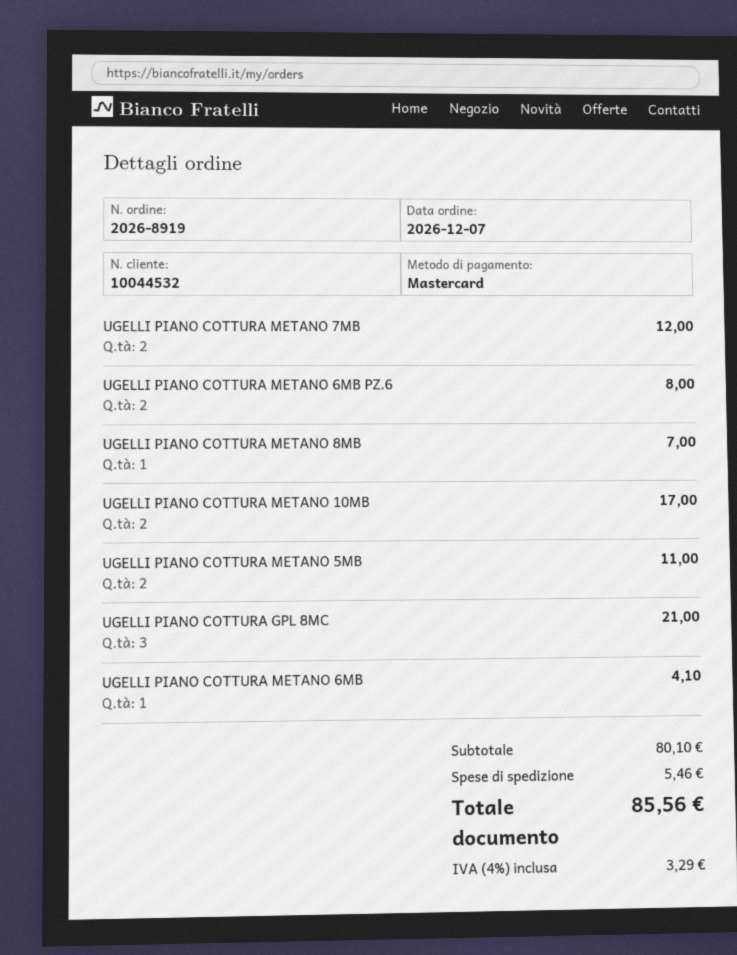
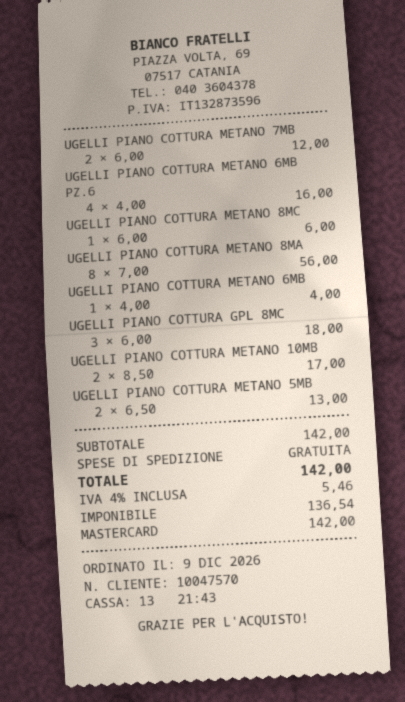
order date: 2026-12-07 -> 2026-12-09
customer number: 10044532 -> 10047570
UGELLI PIANO COTTURA METANO 6MB PZ.6: 2 for 8.00 -> 4 for 16.00
UGELLI PIANO COTTURA METANO 8MB: 1 for 7.00 -> none
UGELLI PIANO COTTURA METANO 5MB: 2 for 11.00 -> 2 for 13.00
UGELLI PIANO COTTURA GPL 8MC: 3 for 21.00 -> 3 for 18.00
UGELLI PIANO COTTURA METANO 6MB: 1 for 4.10 -> 1 for 4.00
UGELLI PIANO COTTURA METANO 8MC: none -> 1 for 6.00
UGELLI PIANO COTTURA METANO 8MA: none -> 8 for 56.00
subtotal: 80.10 -> 142.00
shipping: 5.46 -> 0.00
tax: 4% = 3.29 -> 4% = 5.46
total: 85.56 -> 142.00

